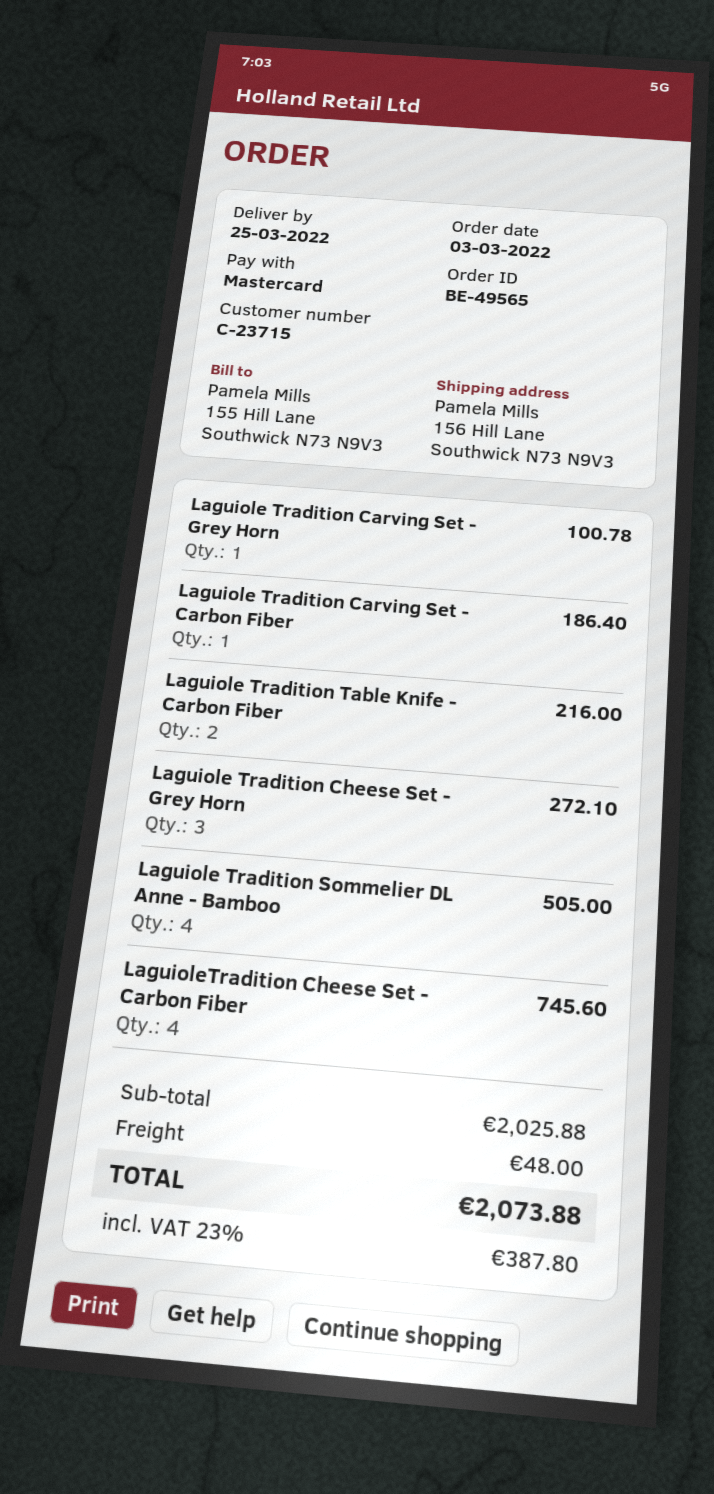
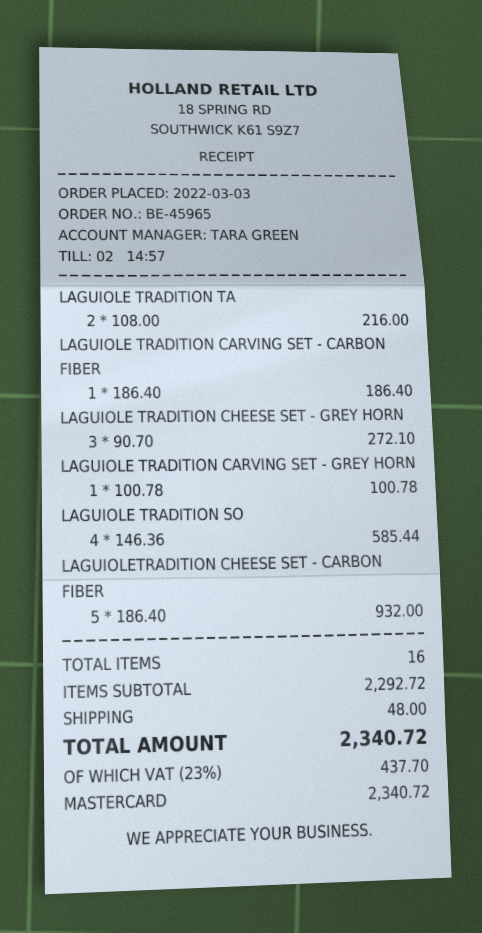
order number: BE-49565 -> BE-45965
Laguiole Tradition Sommelier DL Anne - Bamboo: 4 for 505.00 -> 4 for 585.44
LaguioleTradition Cheese Set - Carbon Fiber: 4 for 745.60 -> 5 for 932.00
subtotal: 2025.88 -> 2292.72
tax: 23% = 387.80 -> 23% = 437.70
total: 2073.88 -> 2340.72

